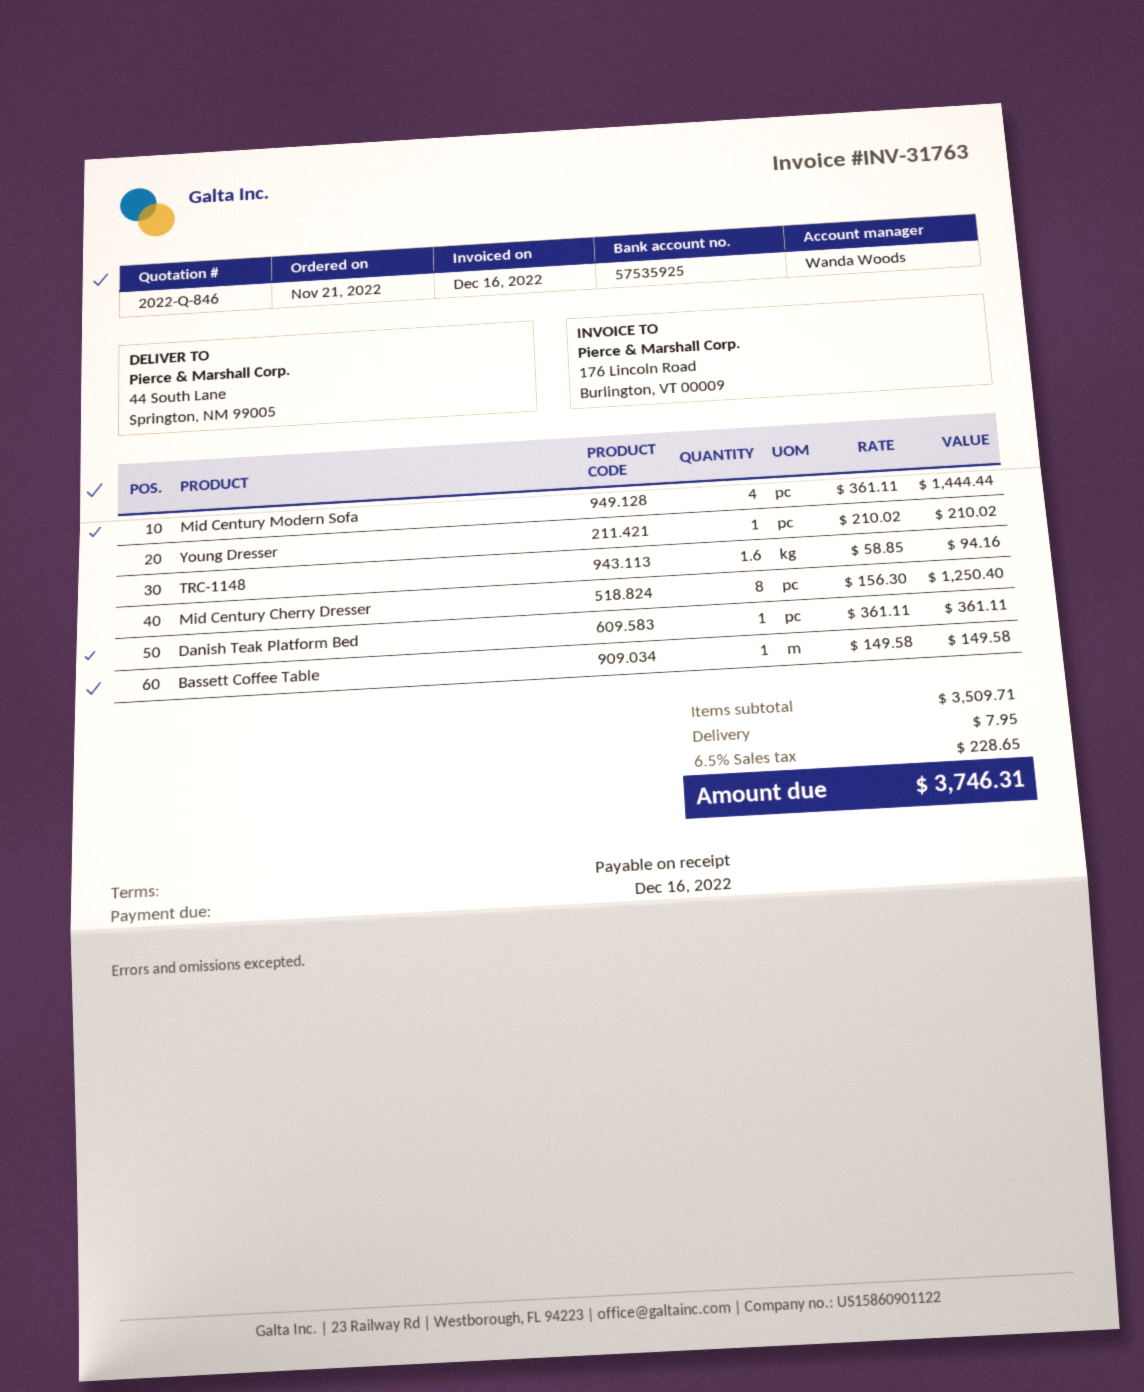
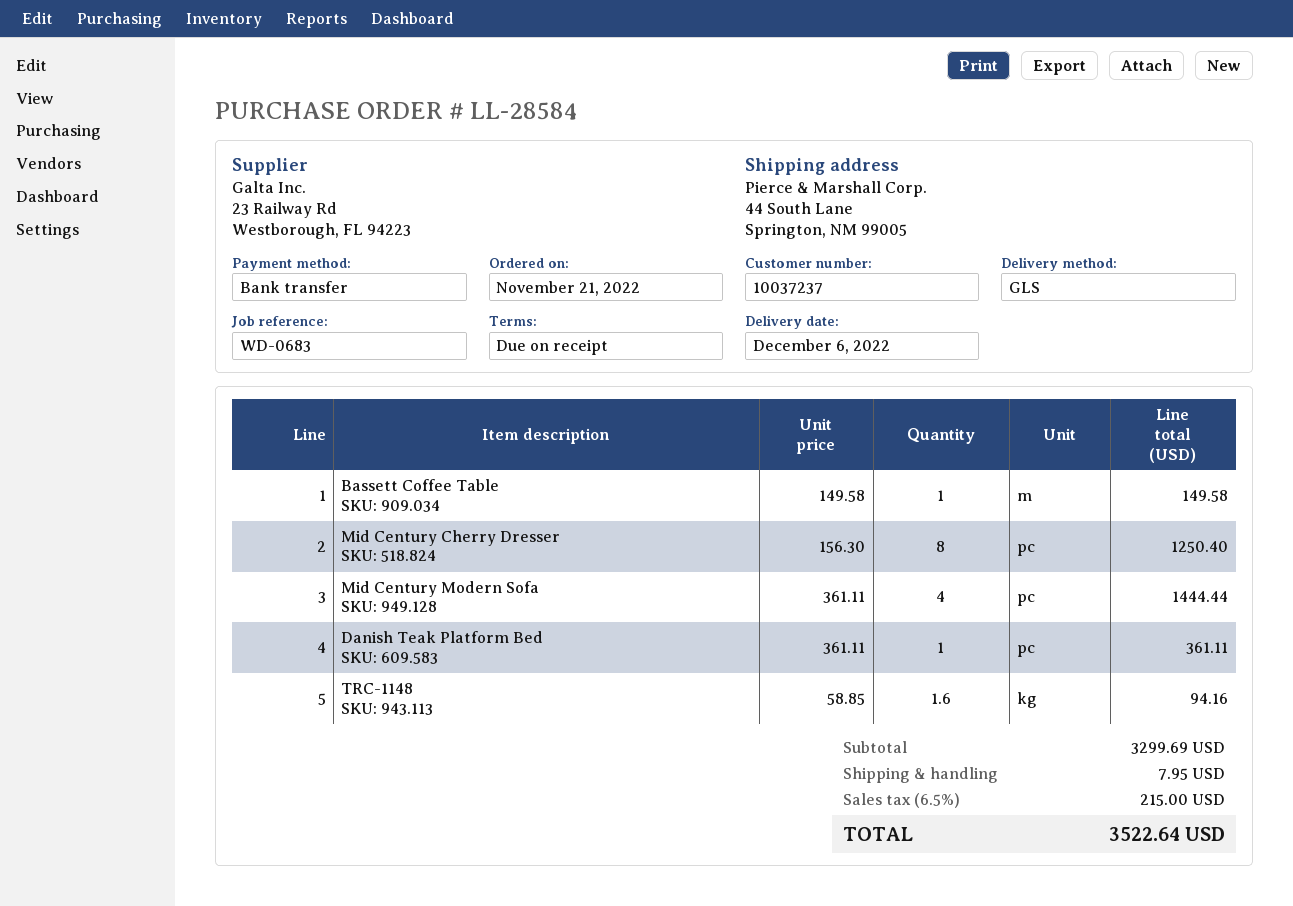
Young Dresser: 1 x 210.02 = 210.02 -> none
subtotal: 3509.71 -> 3299.69
tax: 6.5% = 228.65 -> 6.5% = 215.00
total: 3746.31 -> 3522.64

